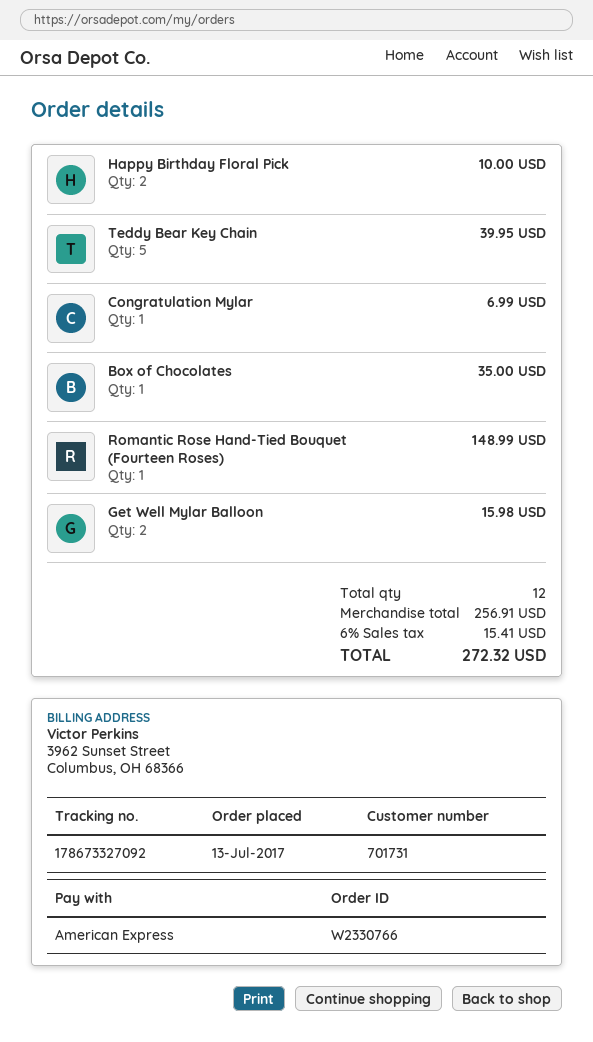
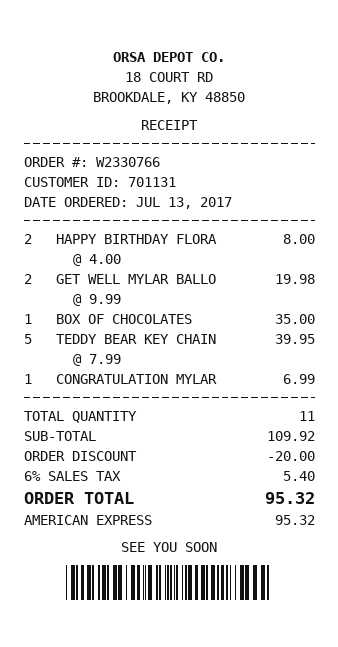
customer number: 701731 -> 701131
Happy Birthday Floral Pick: 2 for 10.00 -> 2 for 8.00
Romantic Rose Hand-Tied Bouquet (Fourteen Roses): 1 for 148.99 -> none
Get Well Mylar Balloon: 2 for 15.98 -> 2 for 19.98
total quantity: 12 -> 11
subtotal: 256.91 -> 109.92
discount: none -> 20.00
tax: 6% = 15.41 -> 6% = 5.40
total: 272.32 -> 95.32

